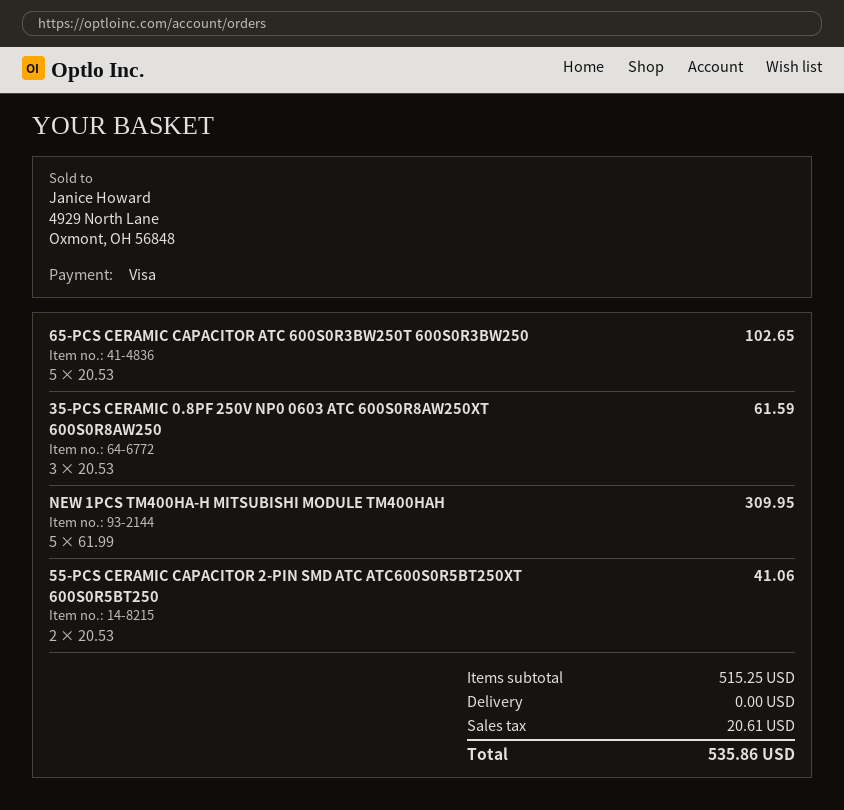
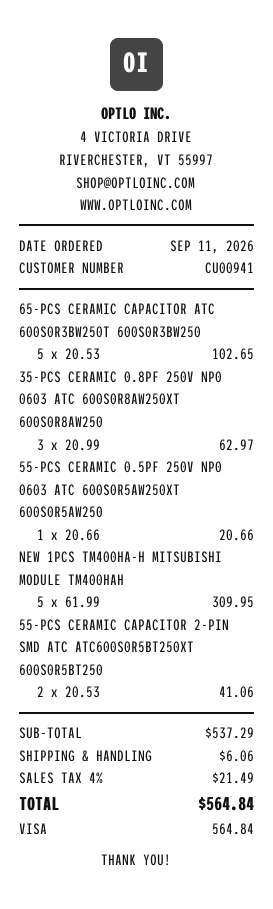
35-PCS CERAMIC 0.8PF 250V NP0 0603 ATC 600S0R8AW250XT 600S0R8AW250: 3 x 20.53 = 61.59 -> 3 x 20.99 = 62.97
55-PCS CERAMIC 0.5PF 250V NP0 0603 ATC 600S0R5AW250XT 600S0R5AW250: none -> 1 x 20.66 = 20.66
subtotal: 515.25 -> 537.29
shipping: 0.00 -> 6.06
tax: 20.61 -> 21.49
total: 535.86 -> 564.84

